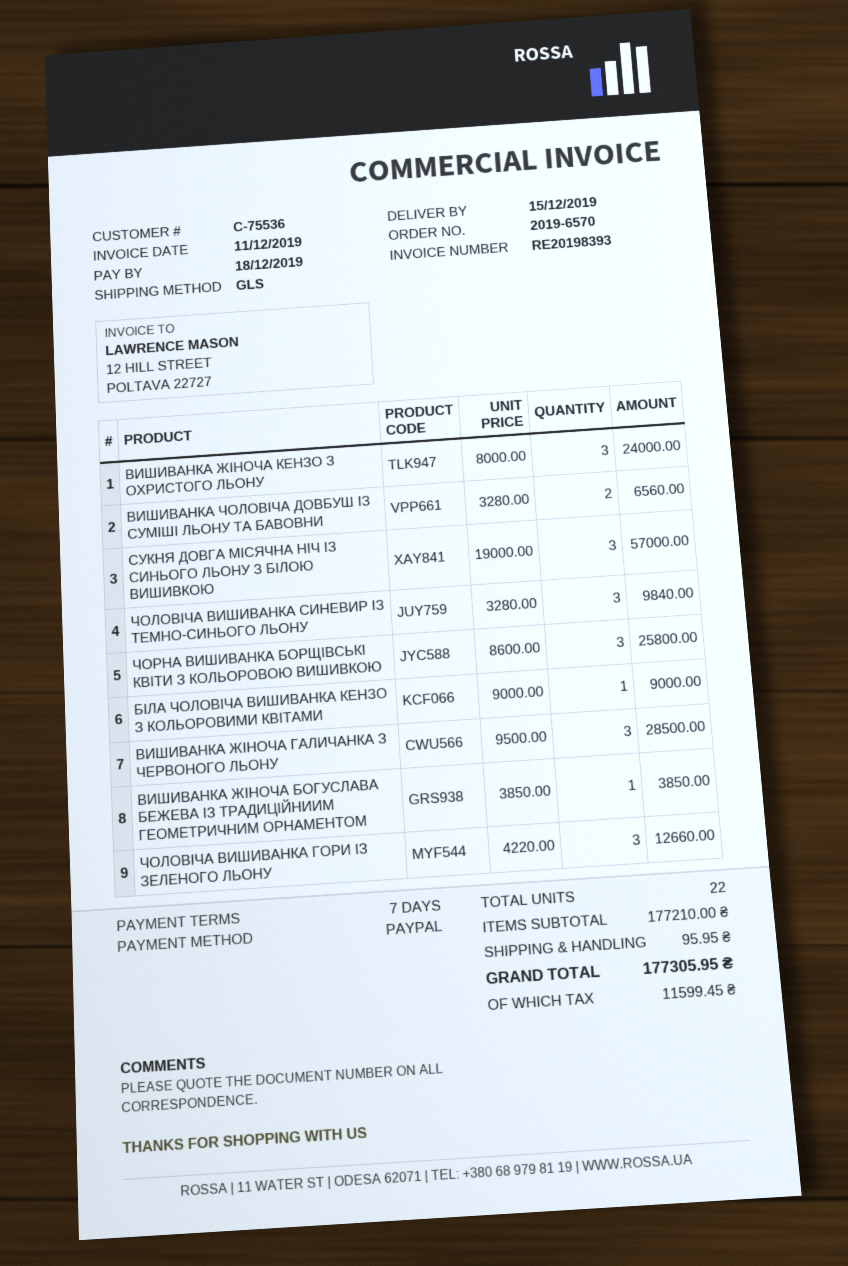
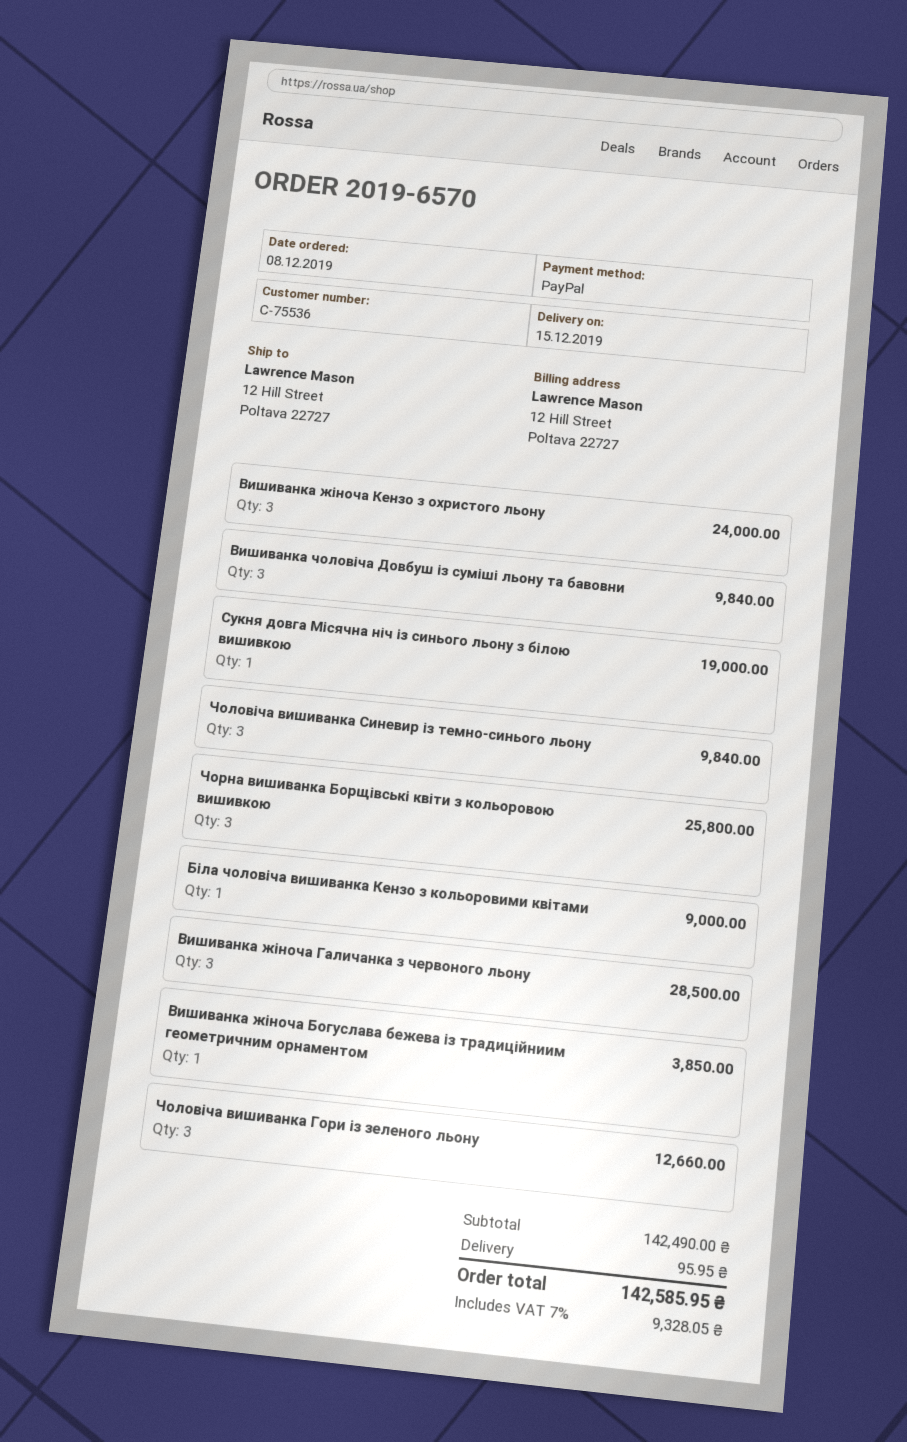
ВИШИВАНКА ЧОЛОВІЧА ДОВБУШ ІЗ СУМІШІ ЛЬОНУ ТА БАВОВНИ: 2 for 6560.00 -> 3 for 9840.00
СУКНЯ ДОВГА МІСЯЧНА НІЧ ІЗ СИНЬОГО ЛЬОНУ З БІЛОЮ ВИШИВКОЮ: 3 for 57000.00 -> 1 for 19000.00
subtotal: 177210.00 -> 142490.00
tax: 11599.45 -> 9328.05
total: 177305.95 -> 142585.95

